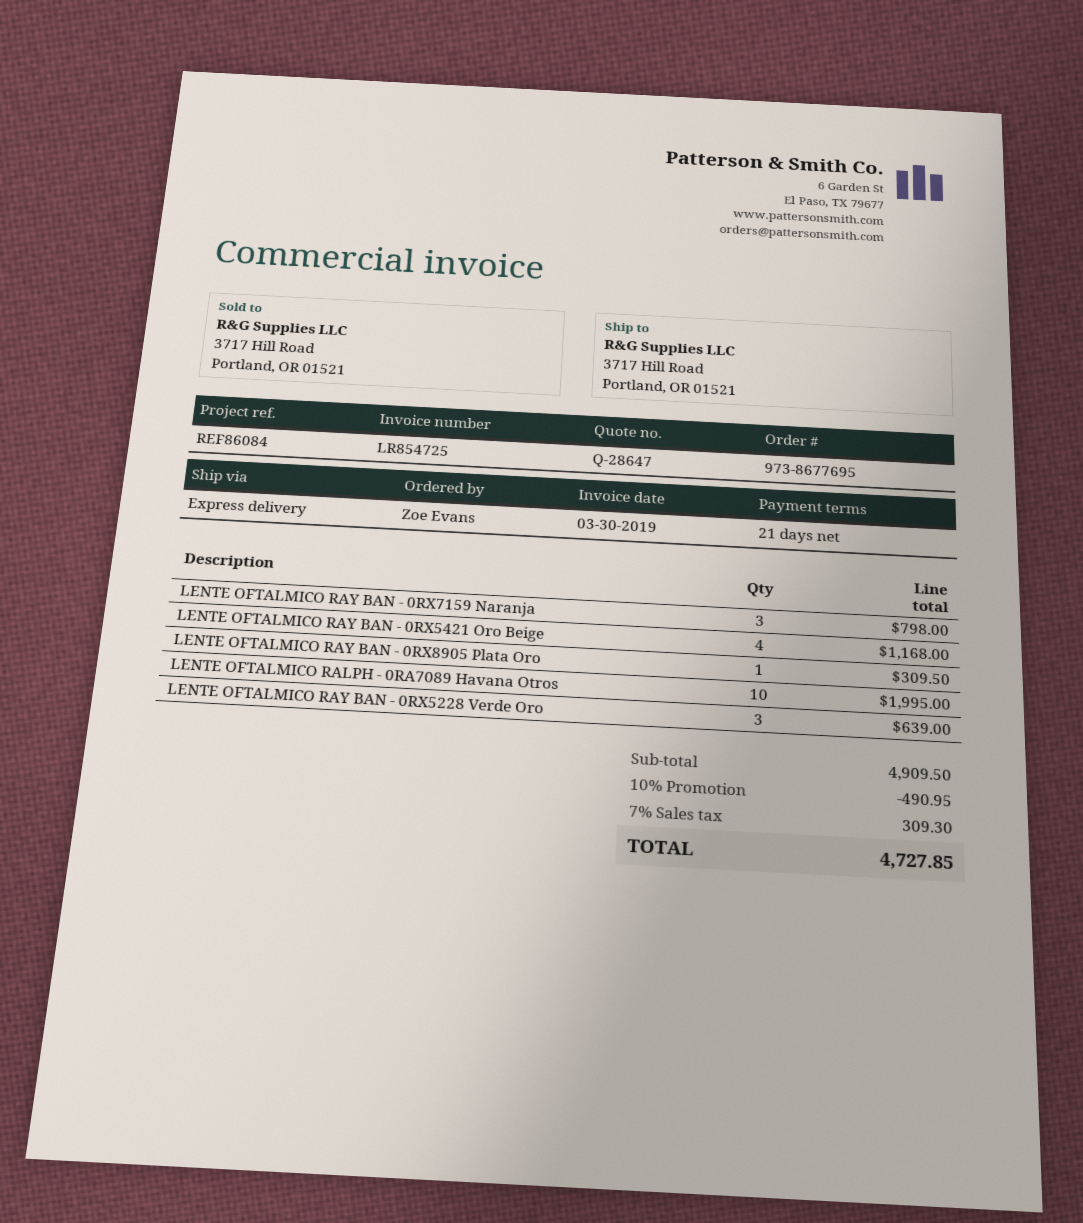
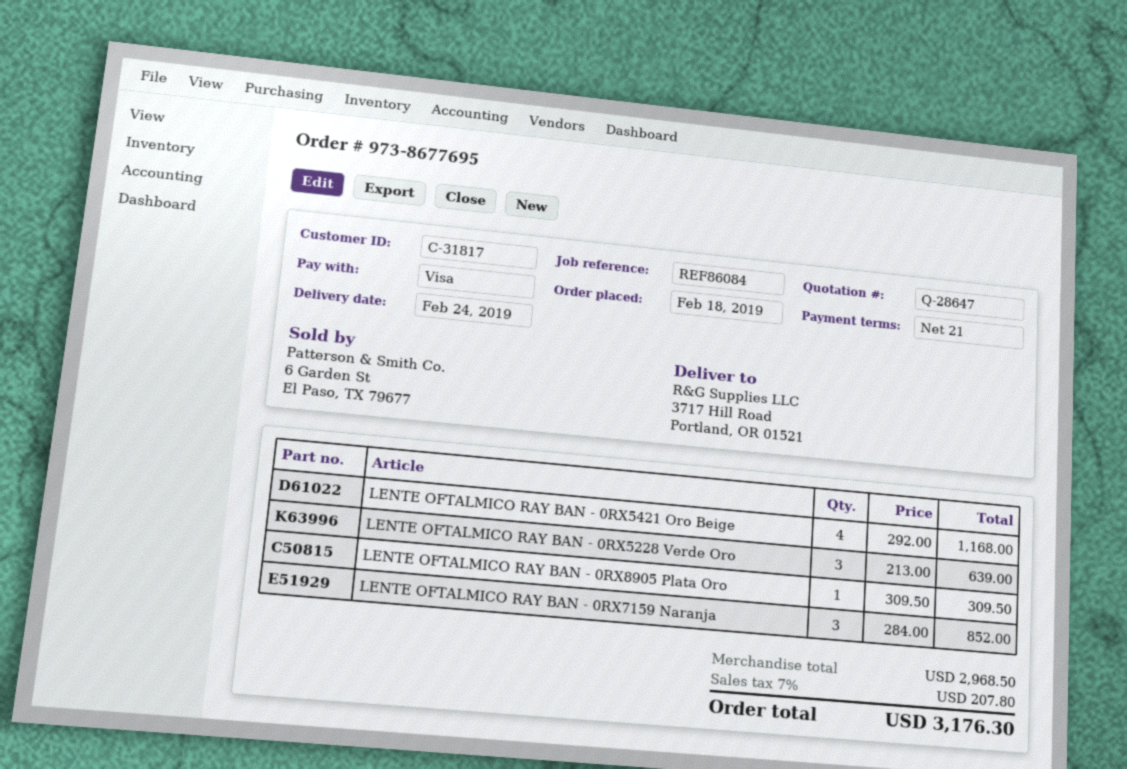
LENTE OFTALMICO RAY BAN - 0RX7159 Naranja: 3 for 798.00 -> 3 for 852.00
LENTE OFTALMICO RALPH - 0RA7089 Havana Otros: 10 for 1995.00 -> none
subtotal: 4909.50 -> 2968.50
discount: 10% = 490.95 -> none
tax: 7% = 309.30 -> 7% = 207.80
total: 4727.85 -> 3176.30

